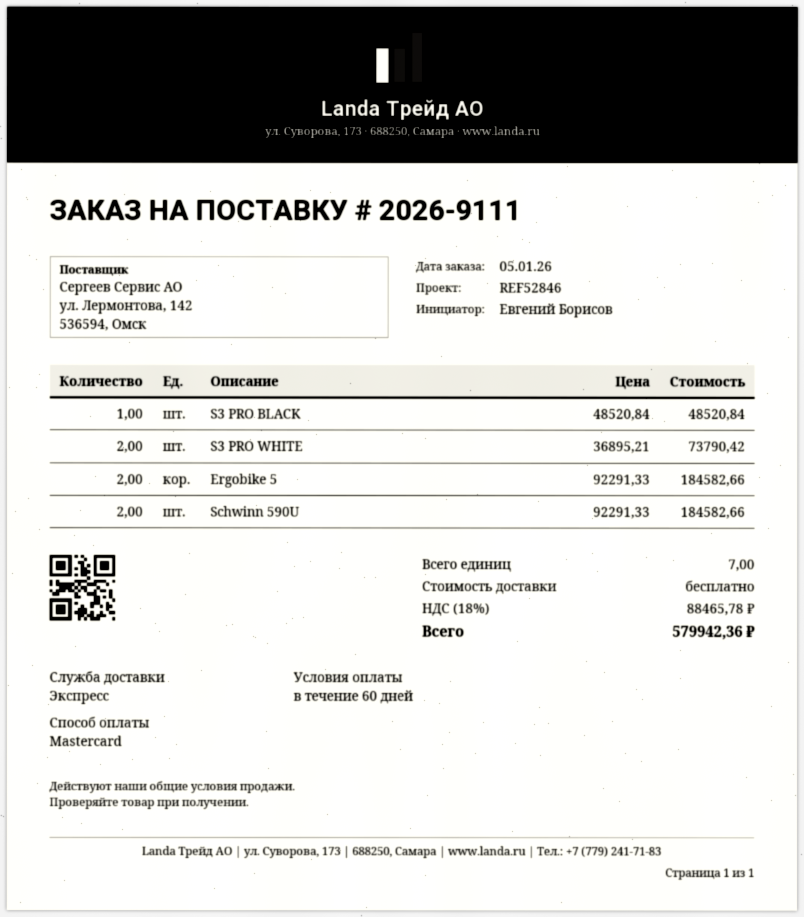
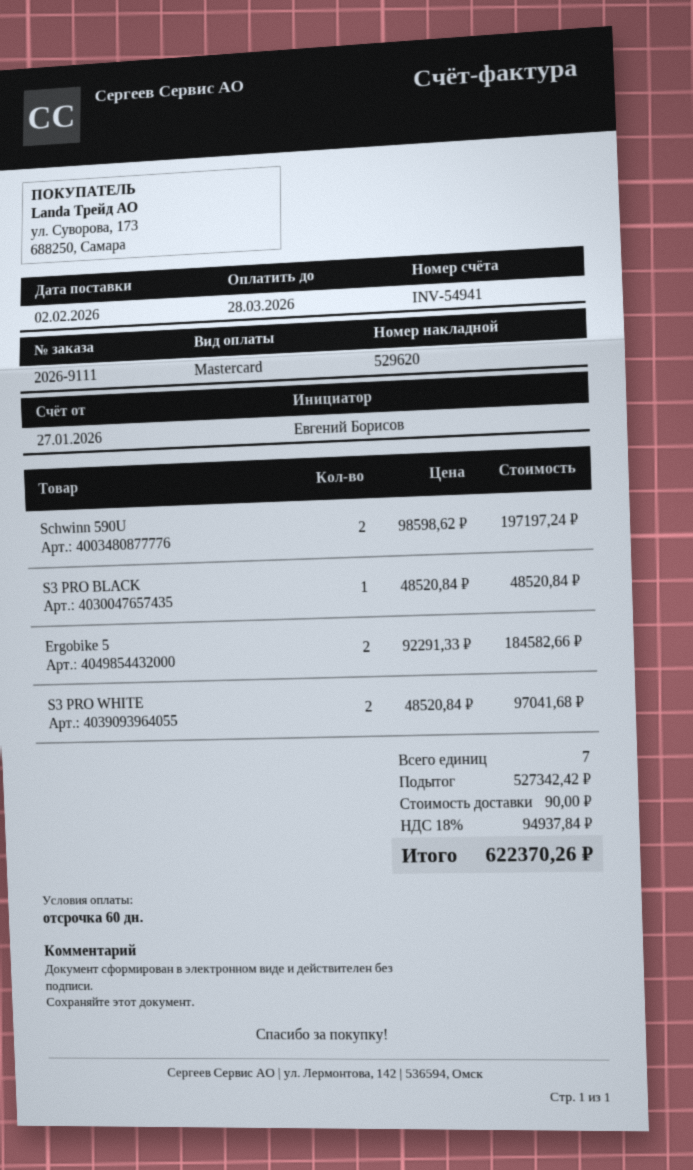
S3 PRO WHITE: 2 x 36895.21 = 73790.42 -> 2 x 48520.84 = 97041.68
Schwinn 590U: 2 x 92291.33 = 184582.66 -> 2 x 98598.62 = 197197.24
shipping: 0.00 -> 90.00
tax: 18% = 88465.78 -> 18% = 94937.84
total: 579942.36 -> 622370.26

